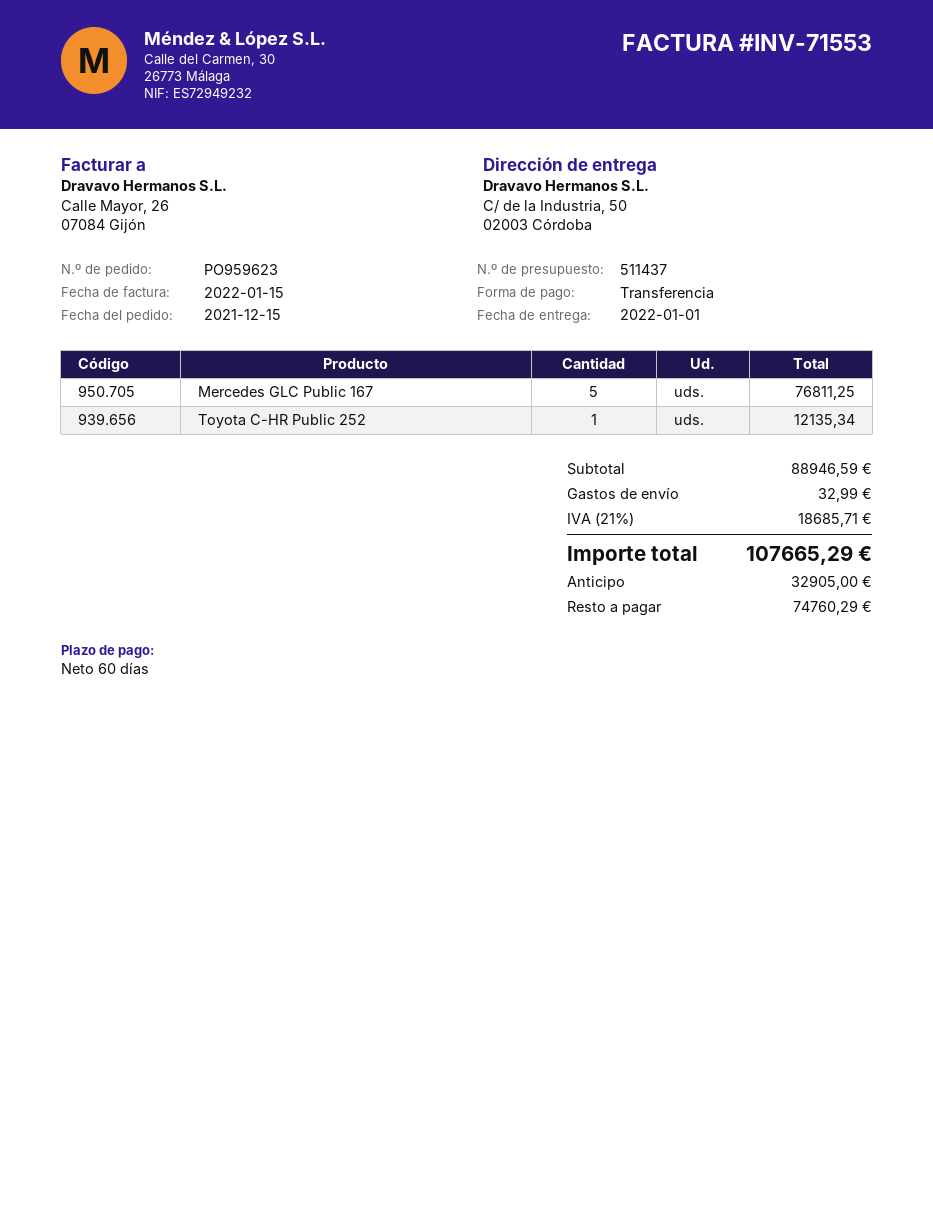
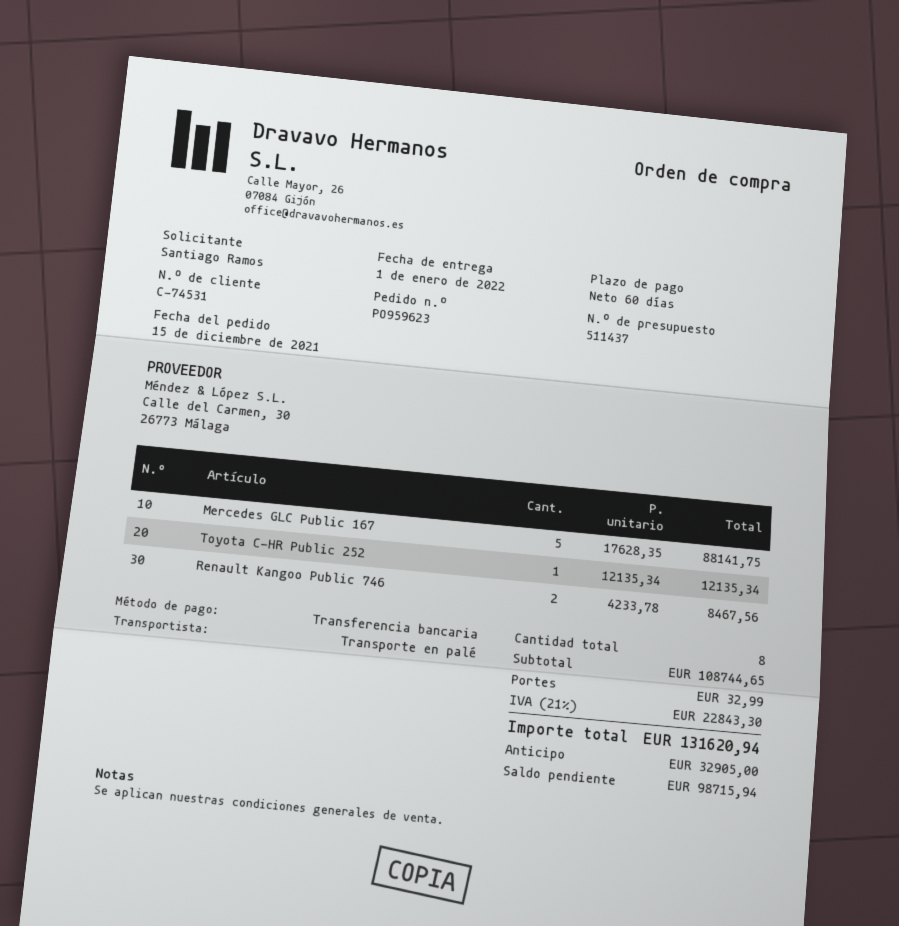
Mercedes GLC Public 167: 5 for 76811.25 -> 5 for 88141.75
Renault Kangoo Public 746: none -> 2 for 8467.56
subtotal: 88946.59 -> 108744.65
tax: 21% = 18685.71 -> 21% = 22843.30
total: 107665.29 -> 131620.94
balance: 74760.29 -> 98715.94

